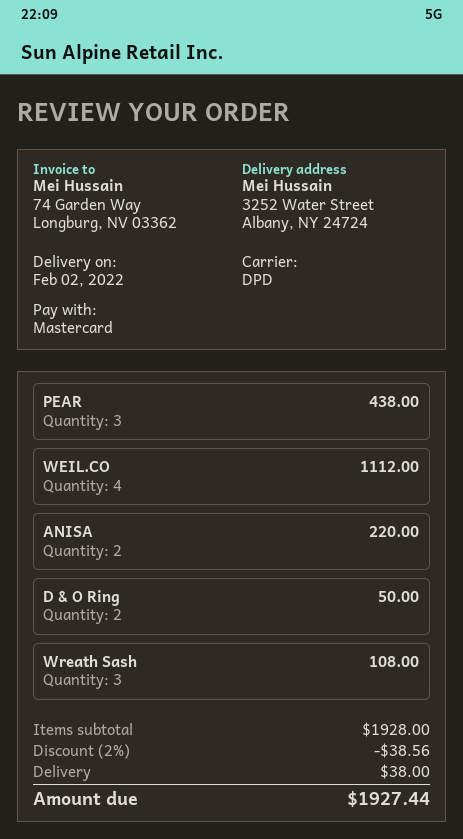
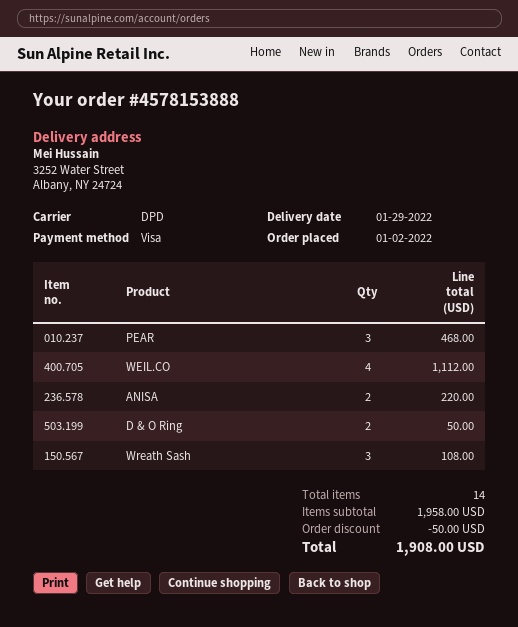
delivery date: 2022-02-02 -> 2022-01-29
payment method: Mastercard -> Visa
PEAR: 3 for 438.00 -> 3 for 468.00
subtotal: 1928.00 -> 1958.00
discount: 38.56 -> 50.00
shipping: 38.00 -> none
total: 1927.44 -> 1908.00

